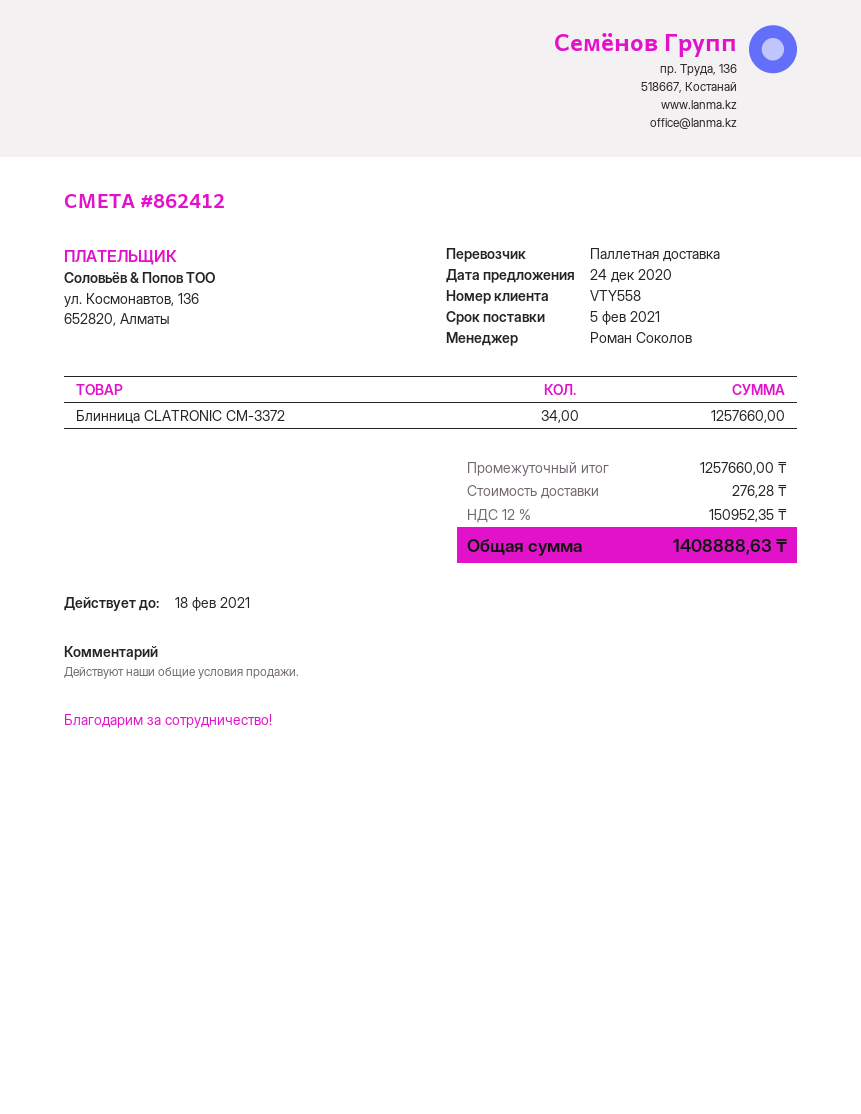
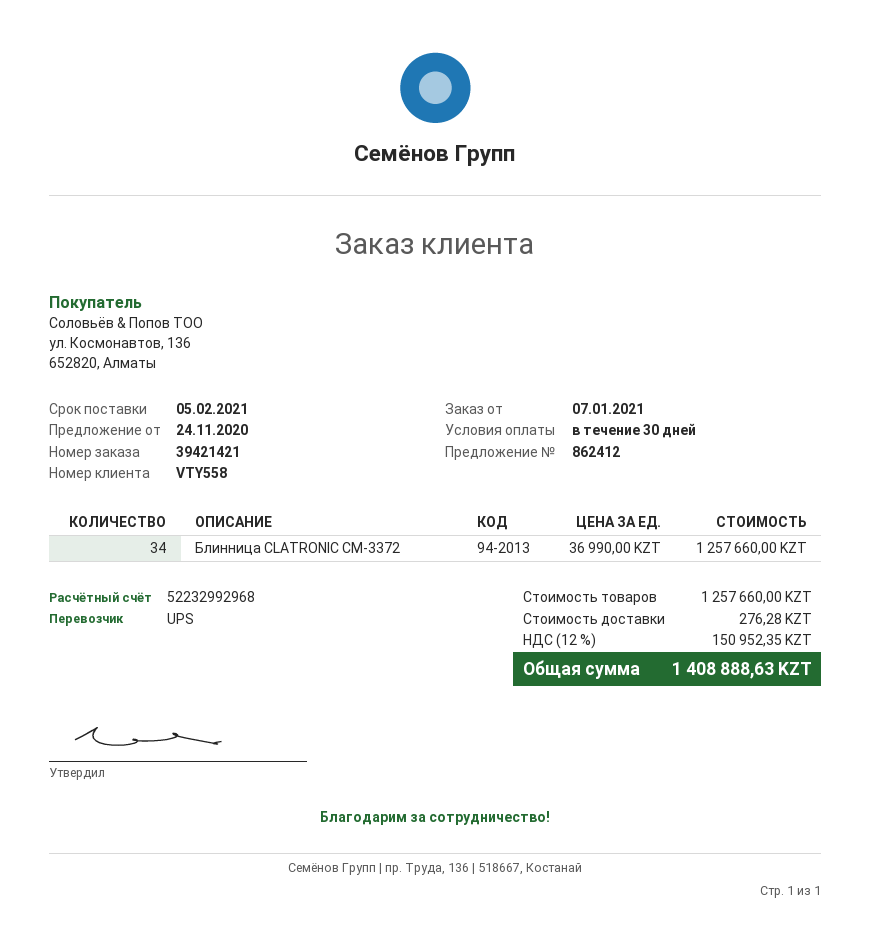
quote date: 2020-12-24 -> 2020-11-24
shipping method: pallet freight -> UPS

